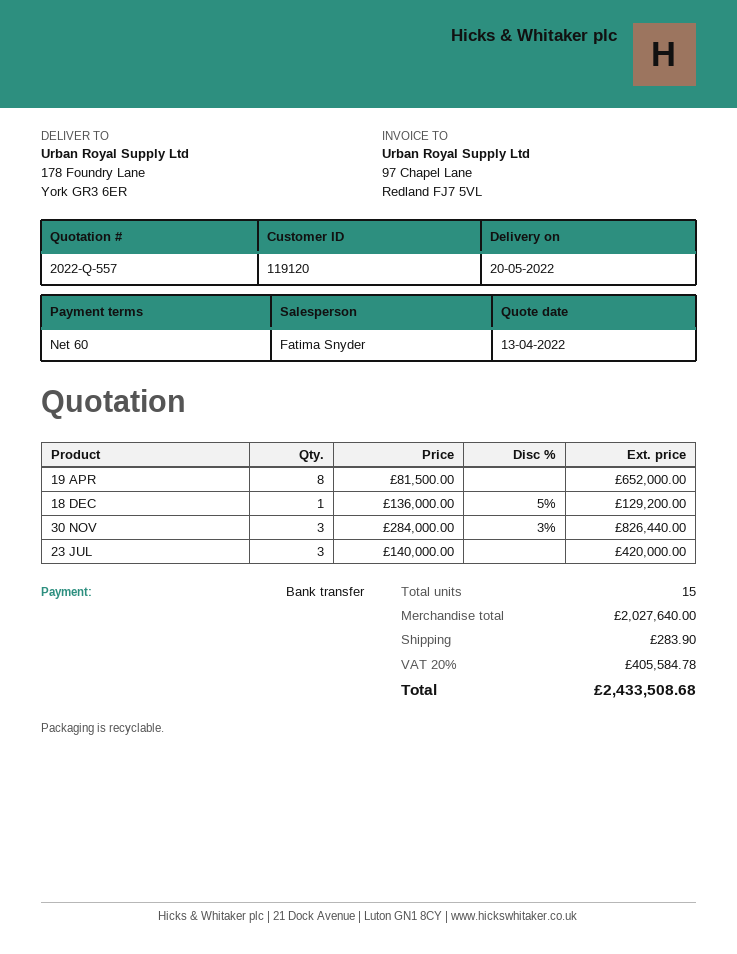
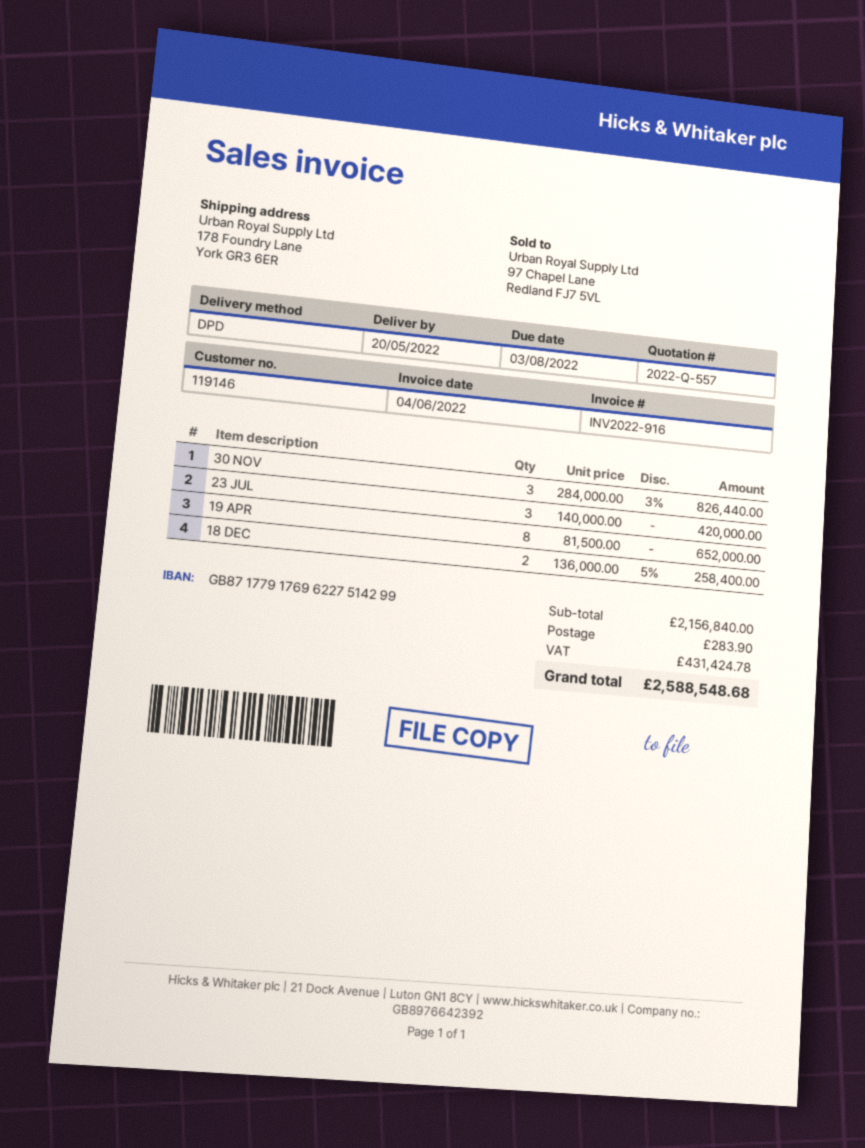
customer number: 119120 -> 119146
18 DEC: 1 x 136000.00 - 5% = 129200.00 -> 2 x 136000.00 - 5% = 258400.00
subtotal: 2027640.00 -> 2156840.00
tax: 405584.78 -> 431424.78
total: 2433508.68 -> 2588548.68

